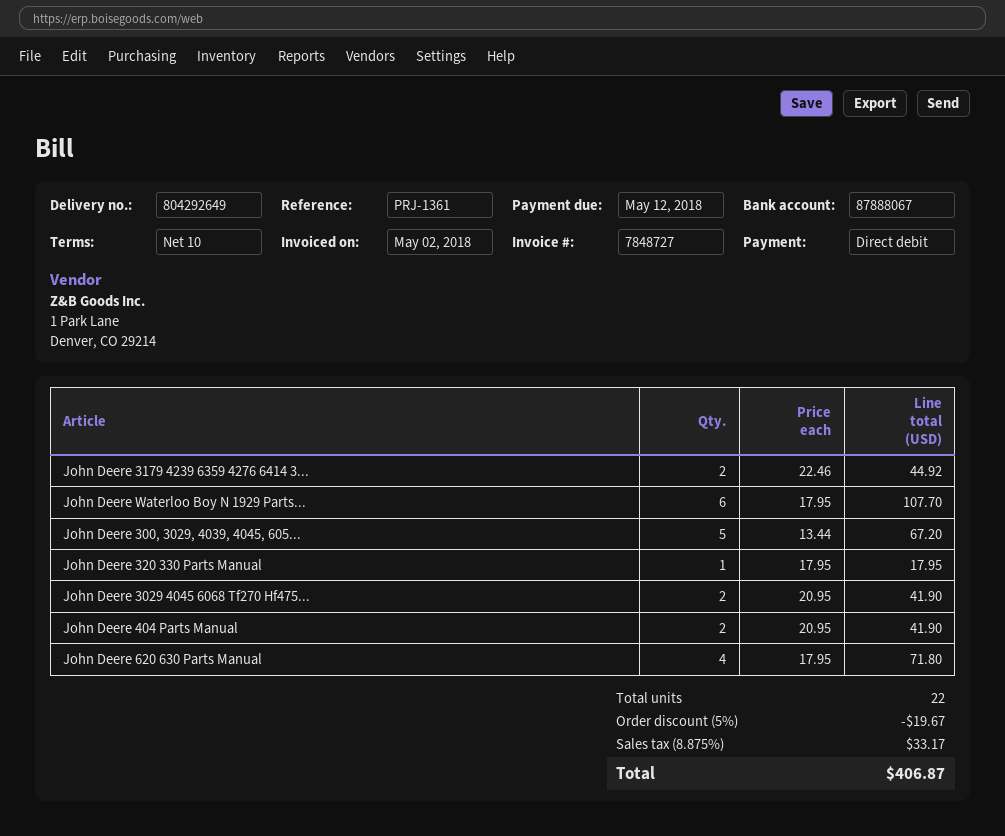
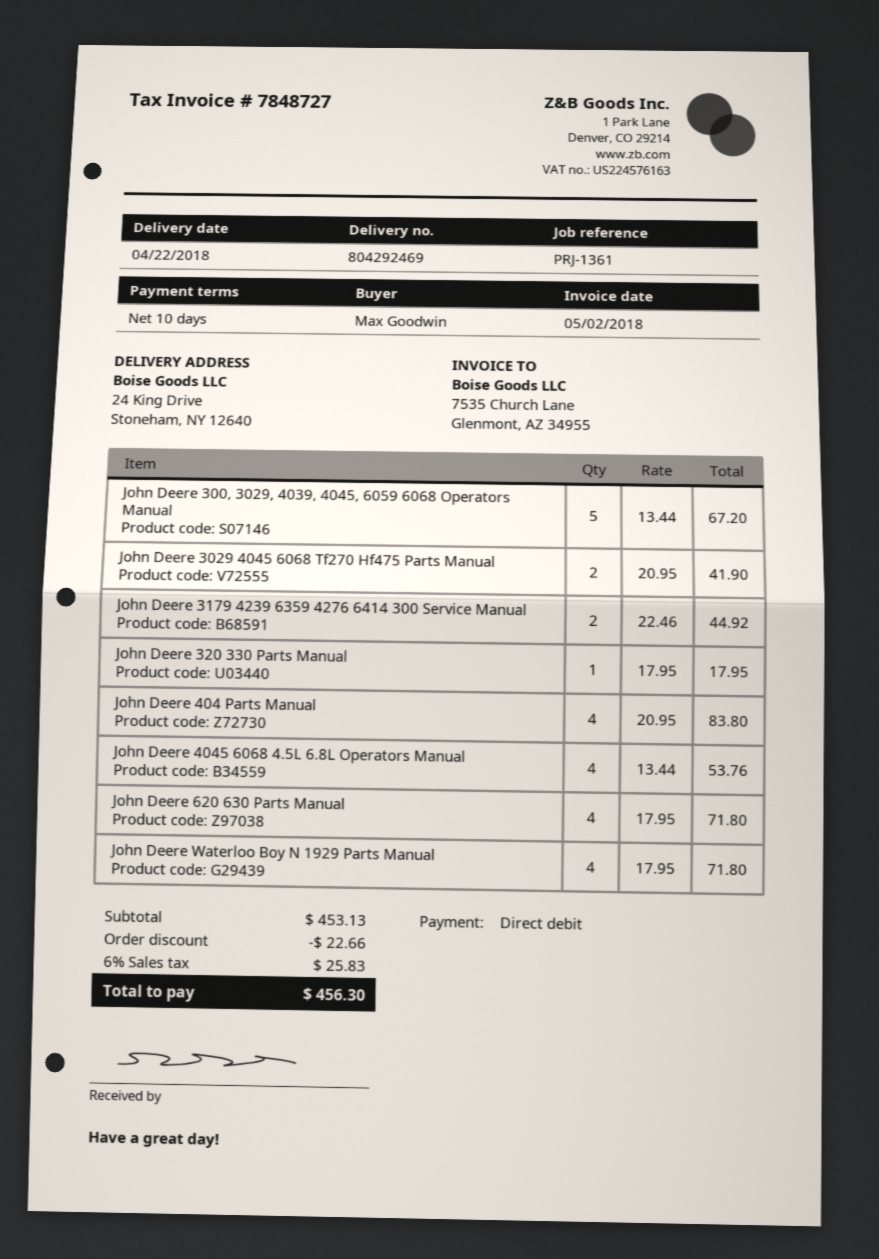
delivery note number: 804292649 -> 804292469
John Deere Waterloo Boy N 1929 Parts...: 6 x 17.95 = 107.70 -> 4 x 17.95 = 71.80
John Deere 404 Parts Manual: 2 x 20.95 = 41.90 -> 4 x 20.95 = 83.80
John Deere 4045 6068 4.5L 6.8L Operators Manual: none -> 4 x 13.44 = 53.76
discount: 19.67 -> 22.66
tax: 8.875% = 33.17 -> 6% = 25.83
total: 406.87 -> 456.30

